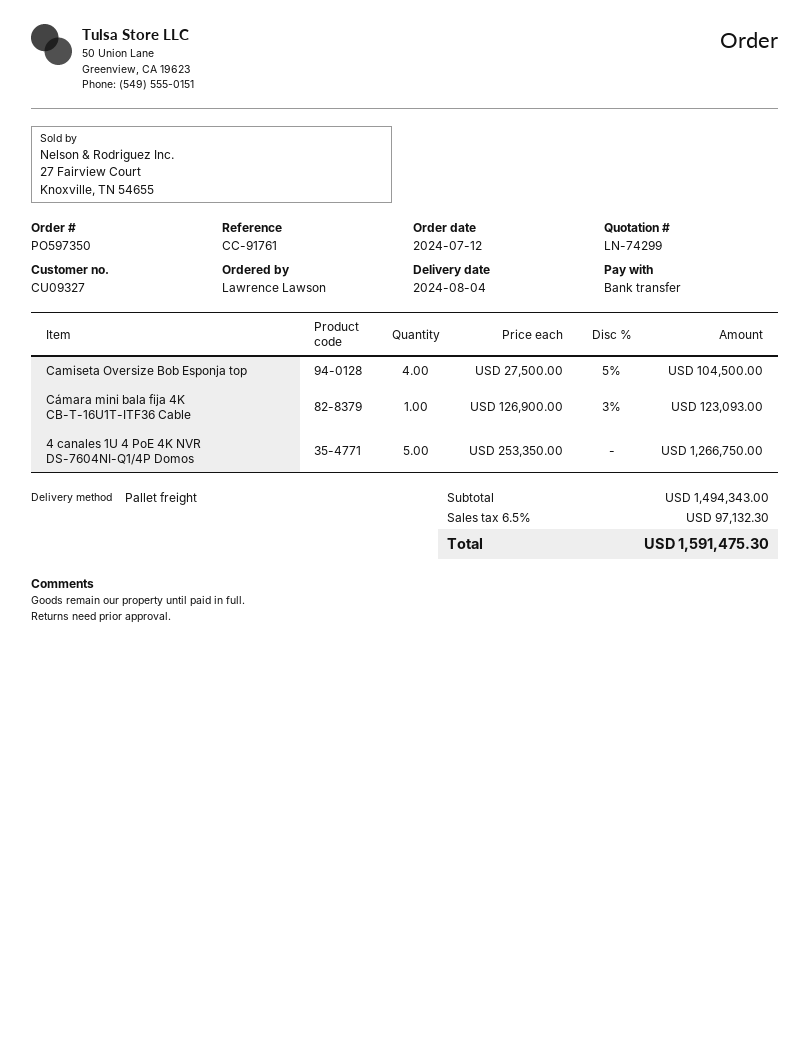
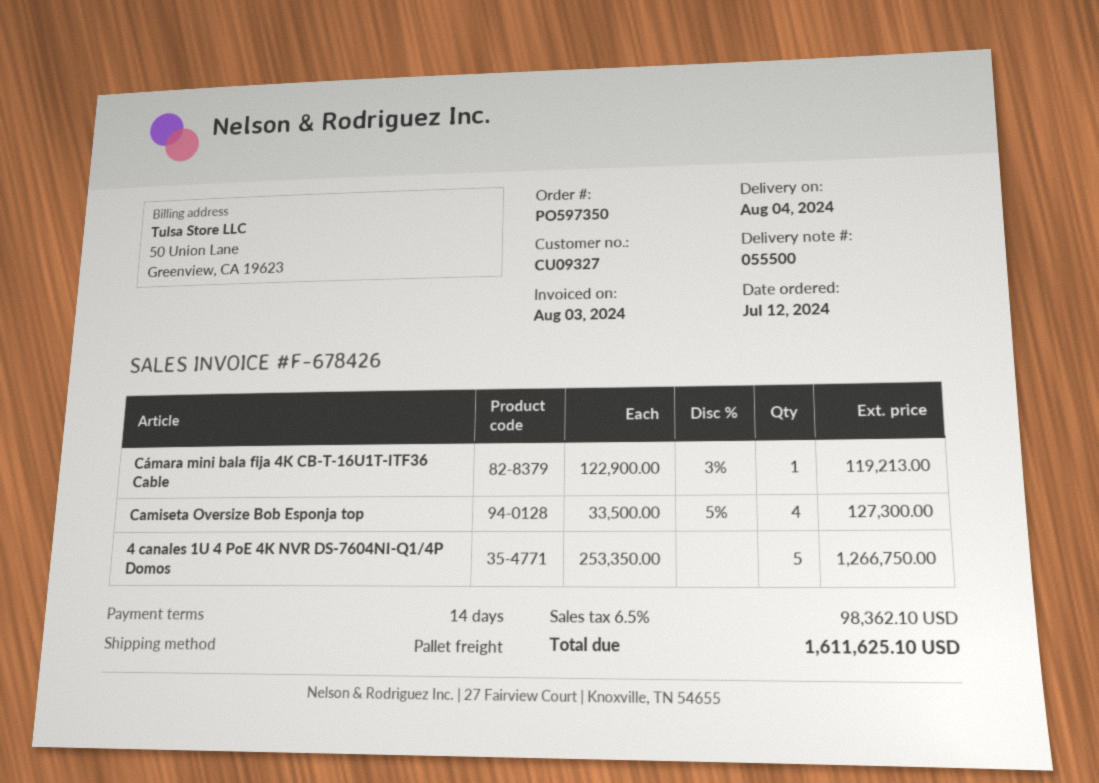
Camiseta Oversize Bob Esponja top: 4 x 27500.00 - 5% = 104500.00 -> 4 x 33500.00 - 5% = 127300.00
Cámara mini bala fija 4K CB-T-16U1T-ITF36 Cable: 1 x 126900.00 - 3% = 123093.00 -> 1 x 122900.00 - 3% = 119213.00
tax: 6.5% = 97132.30 -> 6.5% = 98362.10
total: 1591475.30 -> 1611625.10

